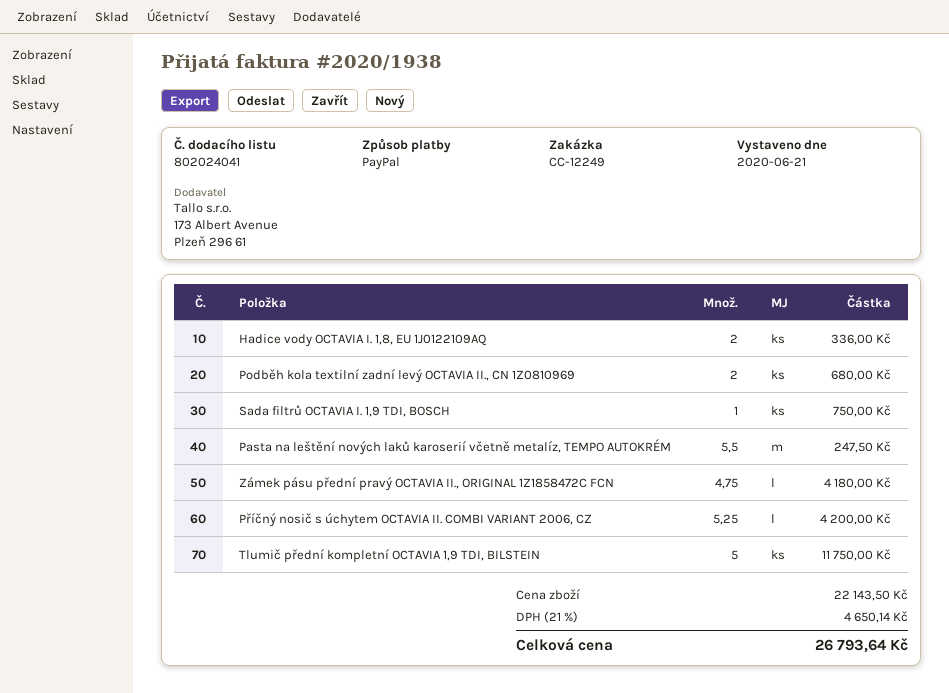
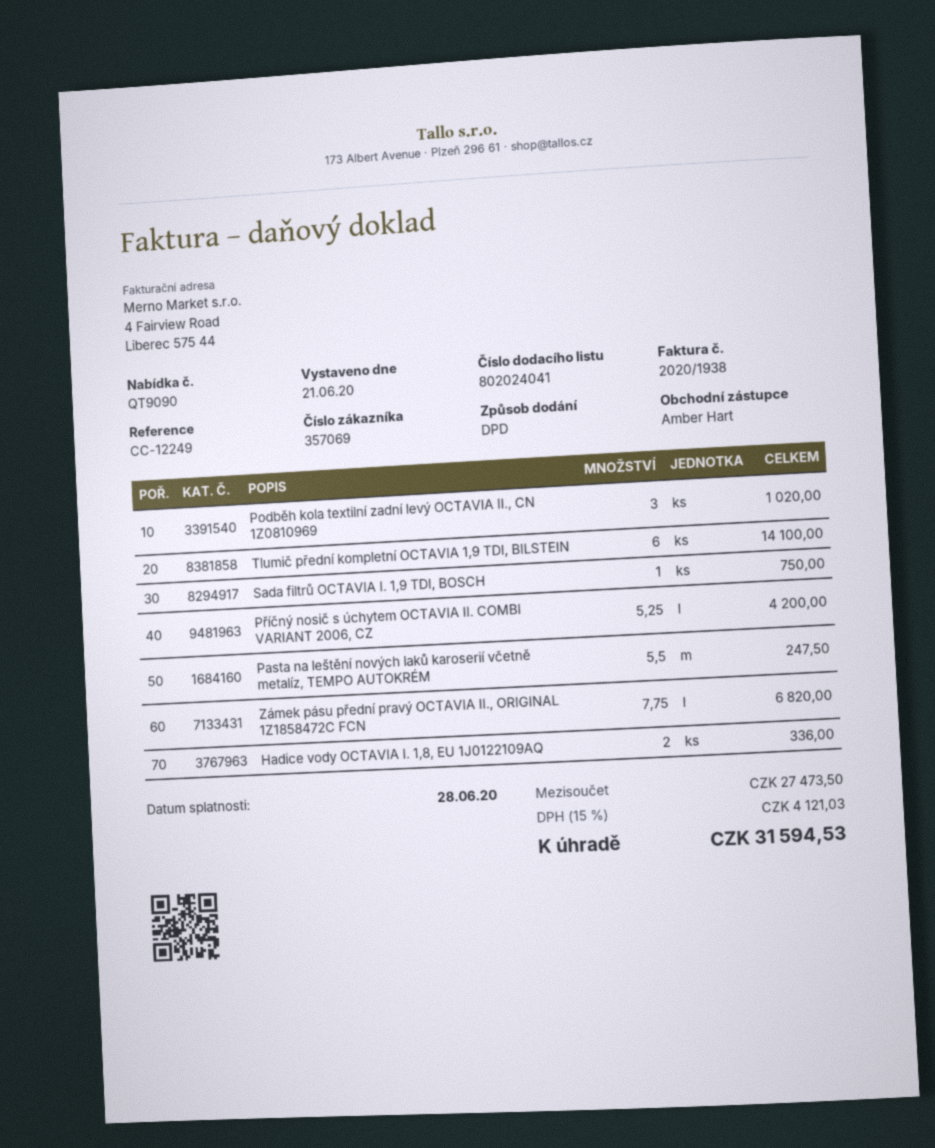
Podběh kola textilní zadní levý OCTAVIA II., CN 1Z0810969: 2 for 680.00 -> 3 for 1020.00
Zámek pásu přední pravý OCTAVIA II., ORIGINAL 1Z1858472C FCN: 4.75 for 4180.00 -> 7.75 for 6820.00
Tlumič přední kompletní OCTAVIA 1,9 TDI, BILSTEIN: 5 for 11750.00 -> 6 for 14100.00
subtotal: 22143.50 -> 27473.50
tax: 21% = 4650.14 -> 15% = 4121.03
total: 26793.64 -> 31594.53

